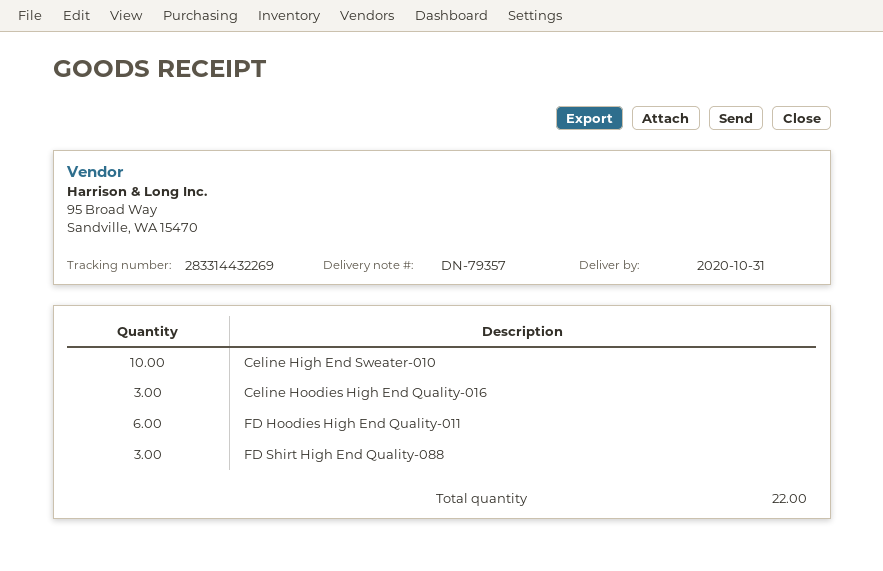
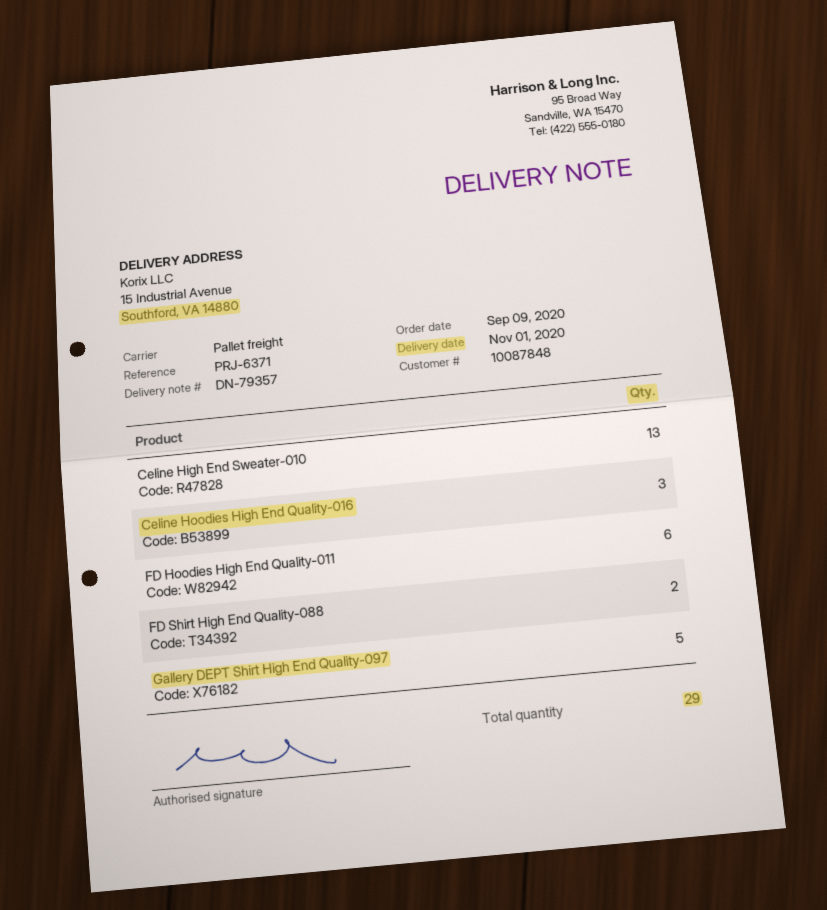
delivery date: 2020-10-31 -> 2020-11-01
Celine High End Sweater-010: 10 -> 13
FD Shirt High End Quality-088: 3 -> 2
Gallery DEPT Shirt High End Quality-097: none -> 5
total quantity: 22 -> 29

